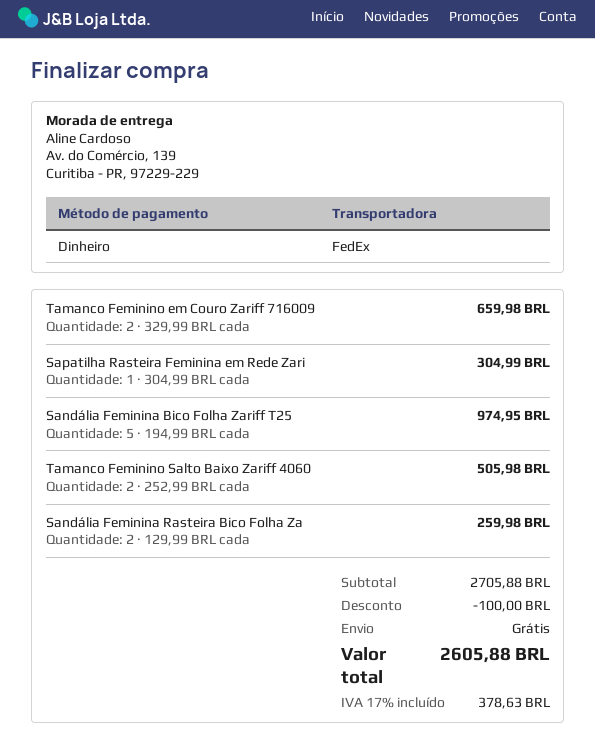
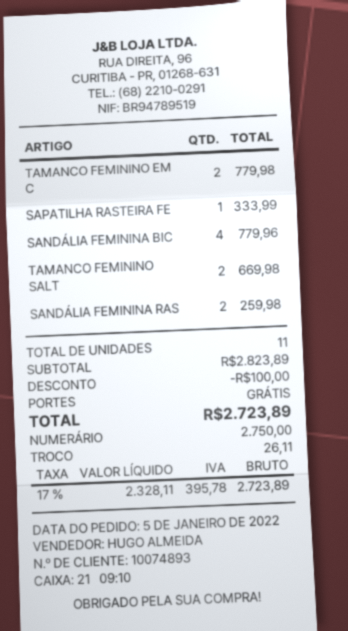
Tamanco Feminino em Couro Zariff 716009: 2 for 659.98 -> 2 for 779.98
Sapatilha Rasteira Feminina em Rede Zari: 1 for 304.99 -> 1 for 333.99
Sandália Feminina Bico Folha Zariff T25: 5 for 974.95 -> 4 for 779.96
Tamanco Feminino Salto Baixo Zariff 4060: 2 for 505.98 -> 2 for 669.98
subtotal: 2705.88 -> 2823.89
tax: 17% = 378.63 -> 17% = 395.78
total: 2605.88 -> 2723.89

